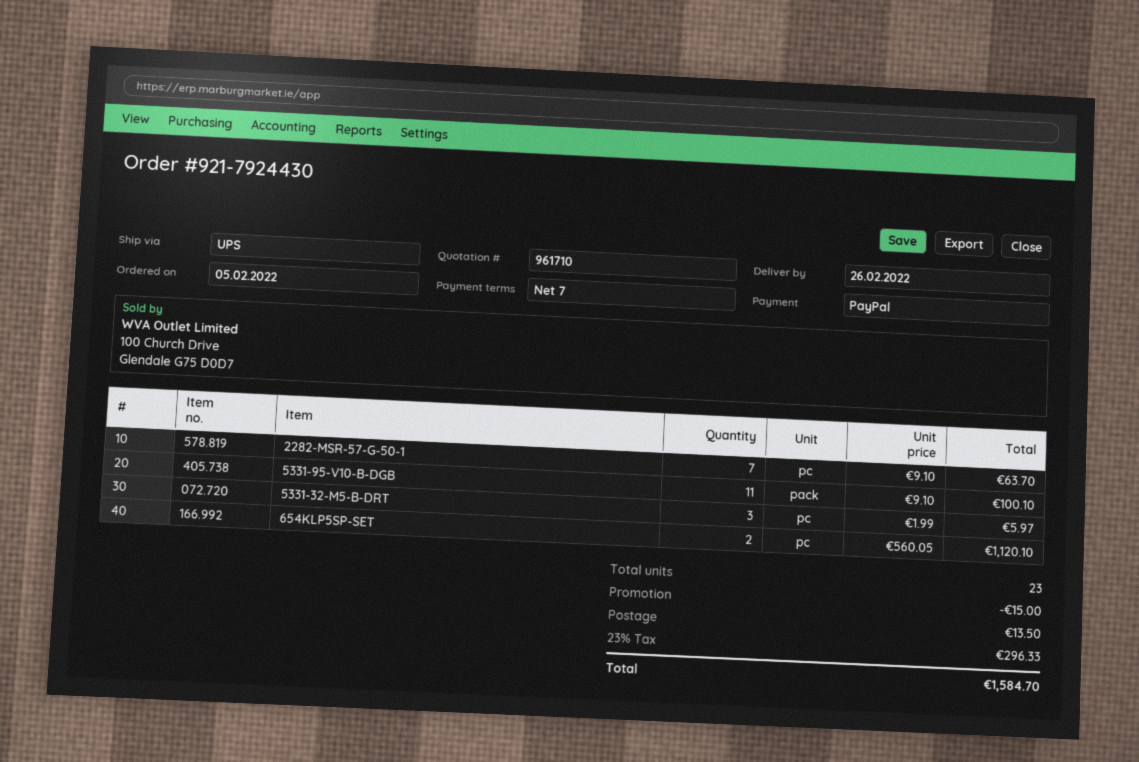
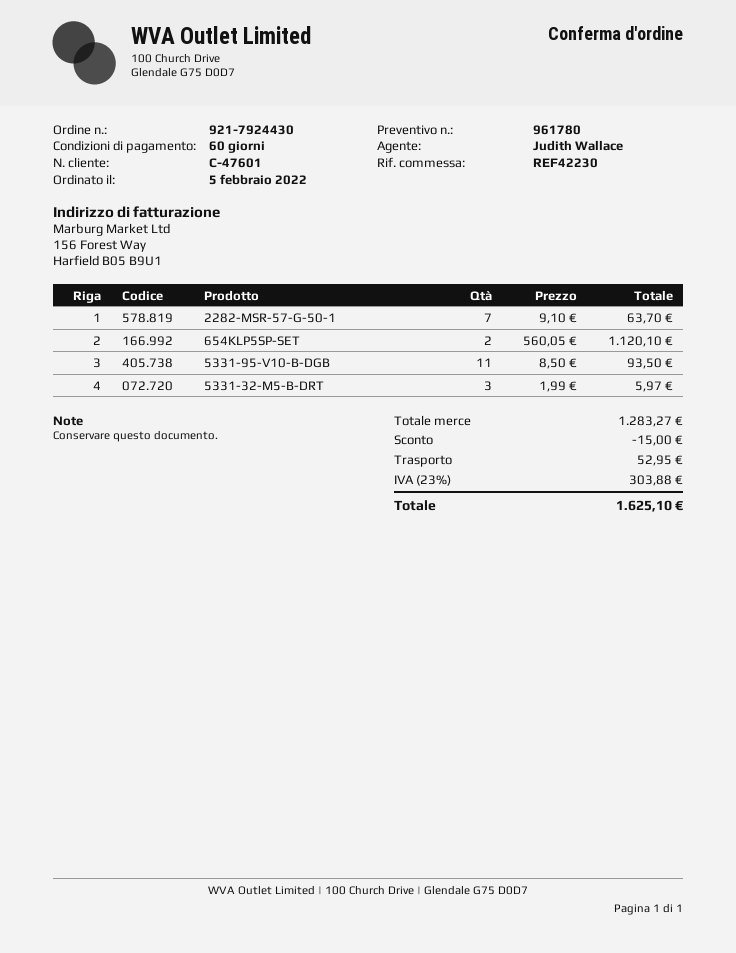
quote number: 961710 -> 961780
payment terms: 7 days -> 60 days
5331-95-V10-B-DGB: 11 x 9.10 = 100.10 -> 11 x 8.50 = 93.50
shipping: 13.50 -> 52.95
tax: 23% = 296.33 -> 23% = 303.88
total: 1584.70 -> 1625.10

